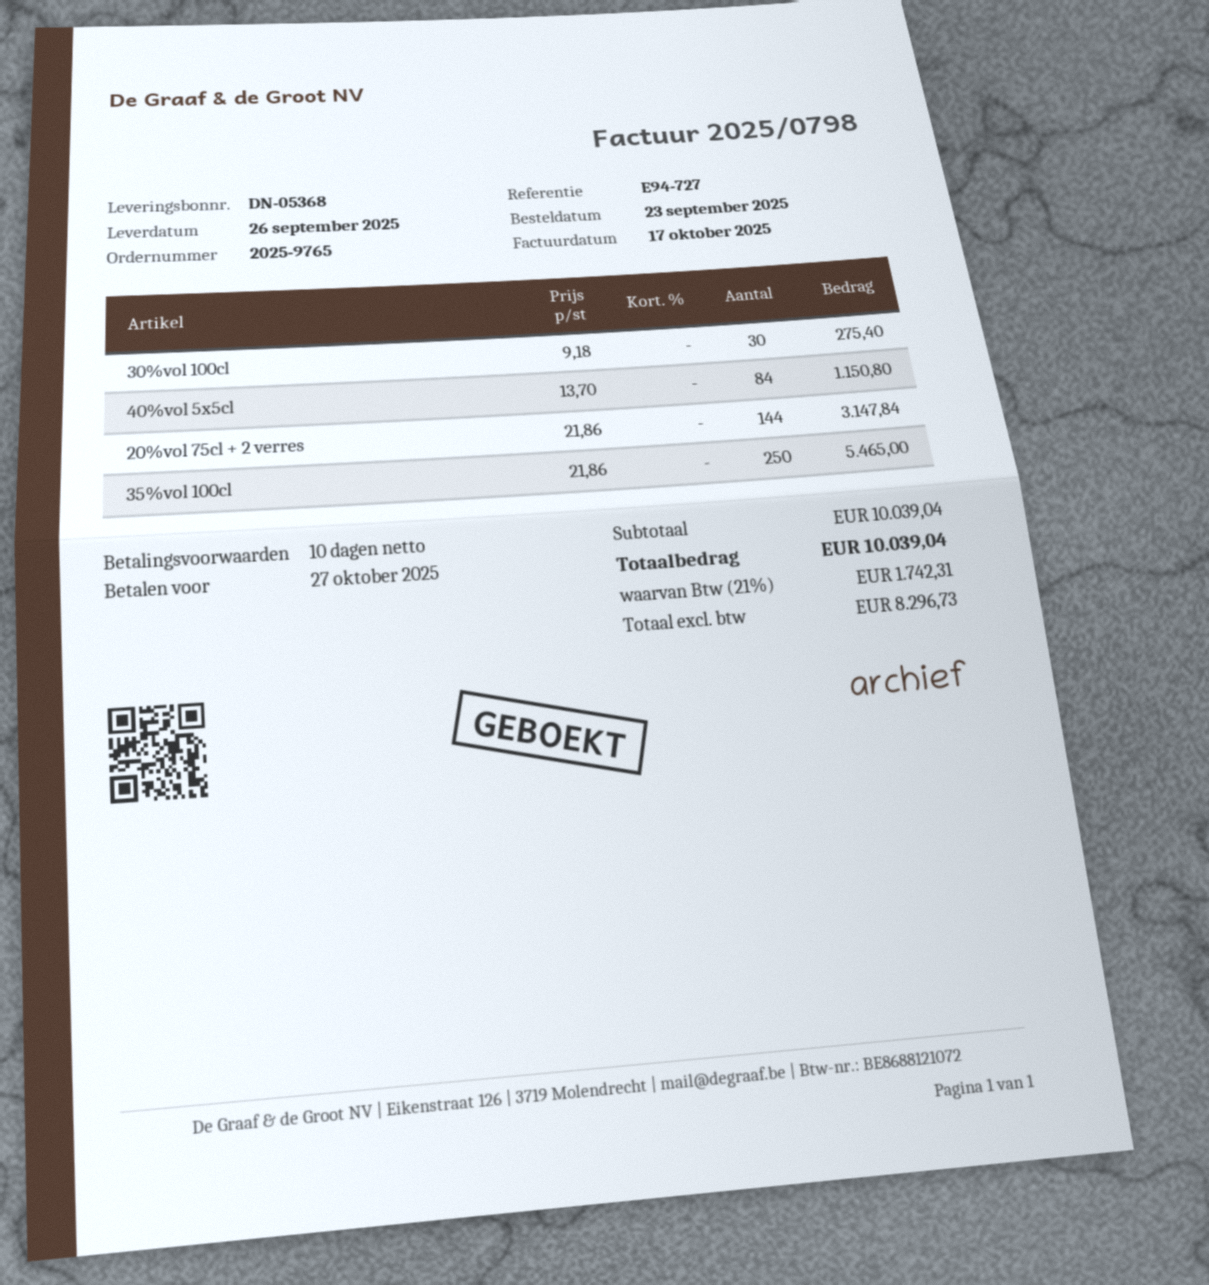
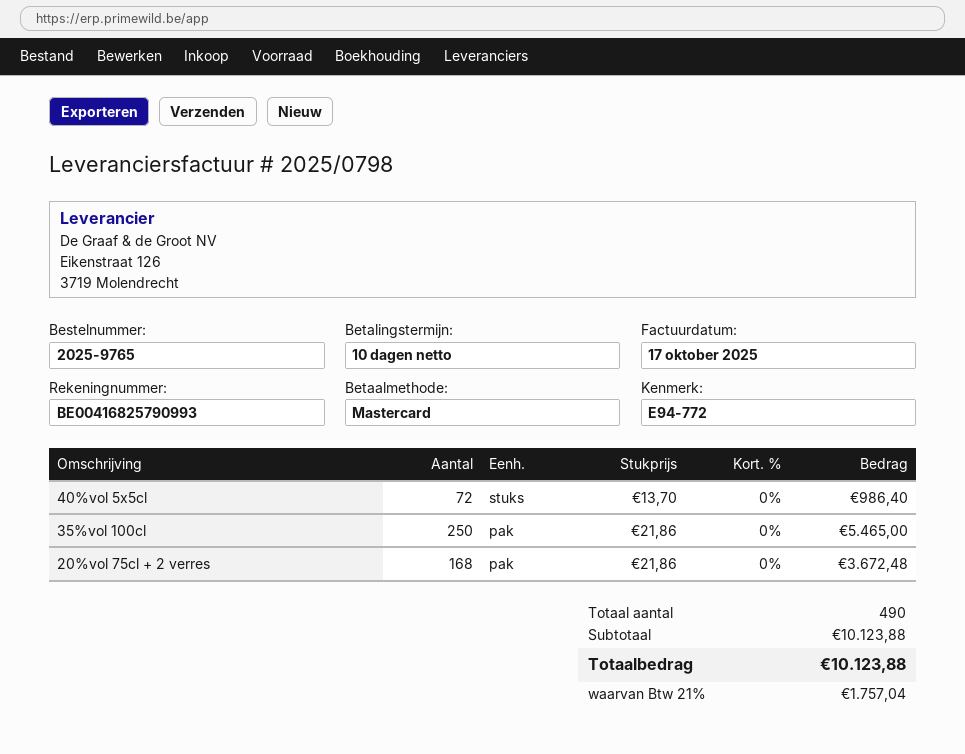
reference: E94-727 -> E94-772
30%vol 100cl: 30 x 9.18 = 275.40 -> none
40%vol 5x5cl: 84 x 13.70 = 1150.80 -> 72 x 13.70 = 986.40
20%vol 75cl + 2 verres: 144 x 21.86 = 3147.84 -> 168 x 21.86 = 3672.48
subtotal: 10039.04 -> 10123.88
tax: 21% = 1742.31 -> 21% = 1757.04
total: 10039.04 -> 10123.88

